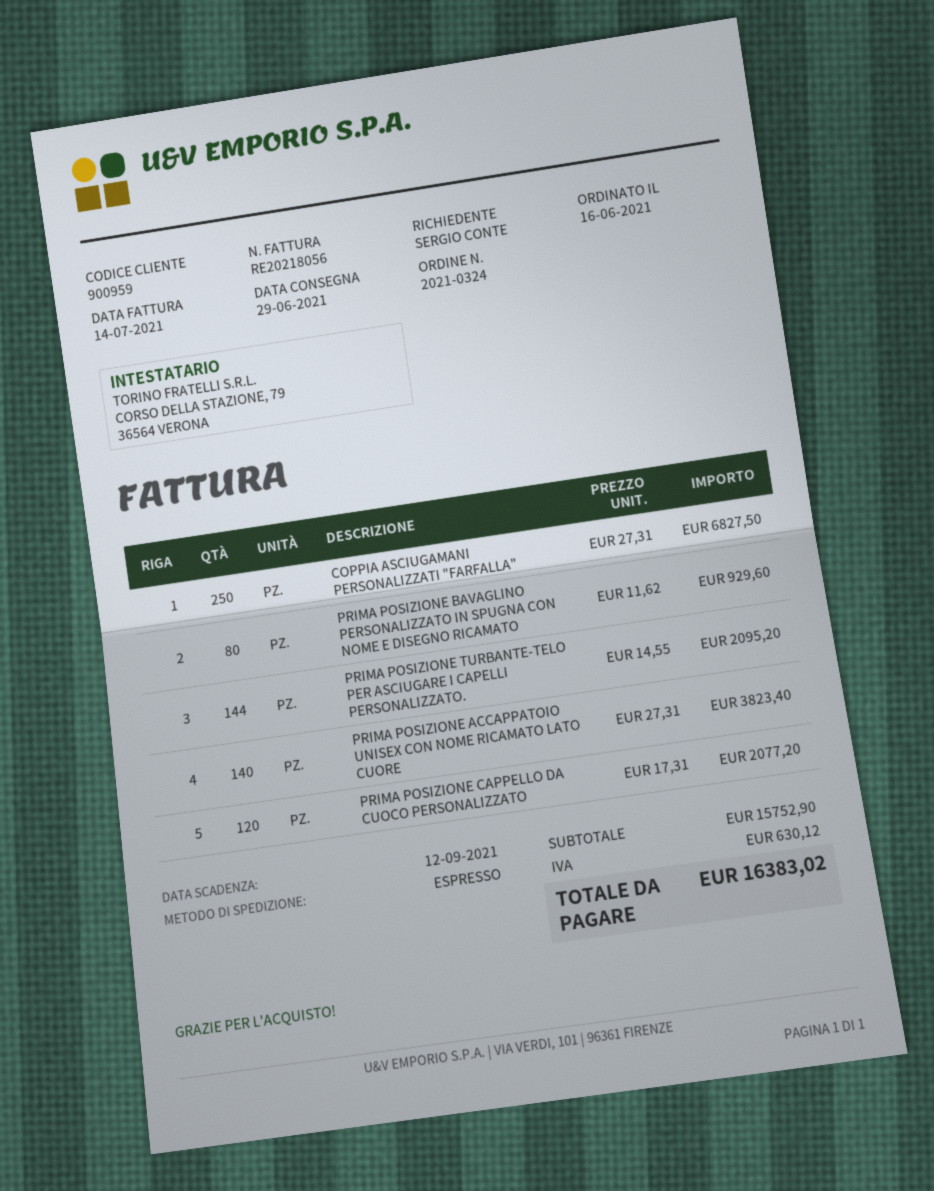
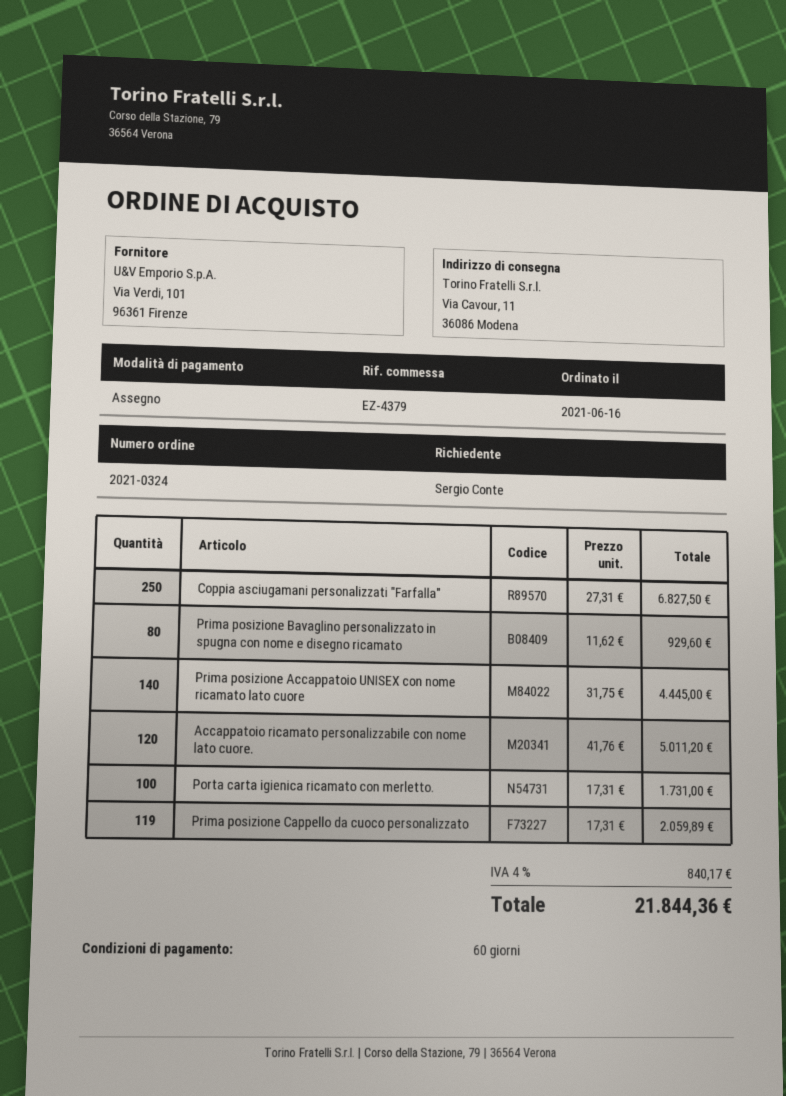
PRIMA POSIZIONE TURBANTE-TELO PER ASCIUGARE I CAPELLI PERSONALIZZATO.: 144 x 14.55 = 2095.20 -> none
PRIMA POSIZIONE ACCAPPATOIO UNISEX CON NOME RICAMATO LATO CUORE: 140 x 27.31 = 3823.40 -> 140 x 31.75 = 4445.00
PRIMA POSIZIONE CAPPELLO DA CUOCO PERSONALIZZATO: 120 x 17.31 = 2077.20 -> 119 x 17.31 = 2059.89
Accappatoio ricamato personalizzabile con nome lato cuore.: none -> 120 x 41.76 = 5011.20
Porta carta igienica ricamato con merletto.: none -> 100 x 17.31 = 1731.00
tax: 630.12 -> 840.17
total: 16383.02 -> 21844.36

